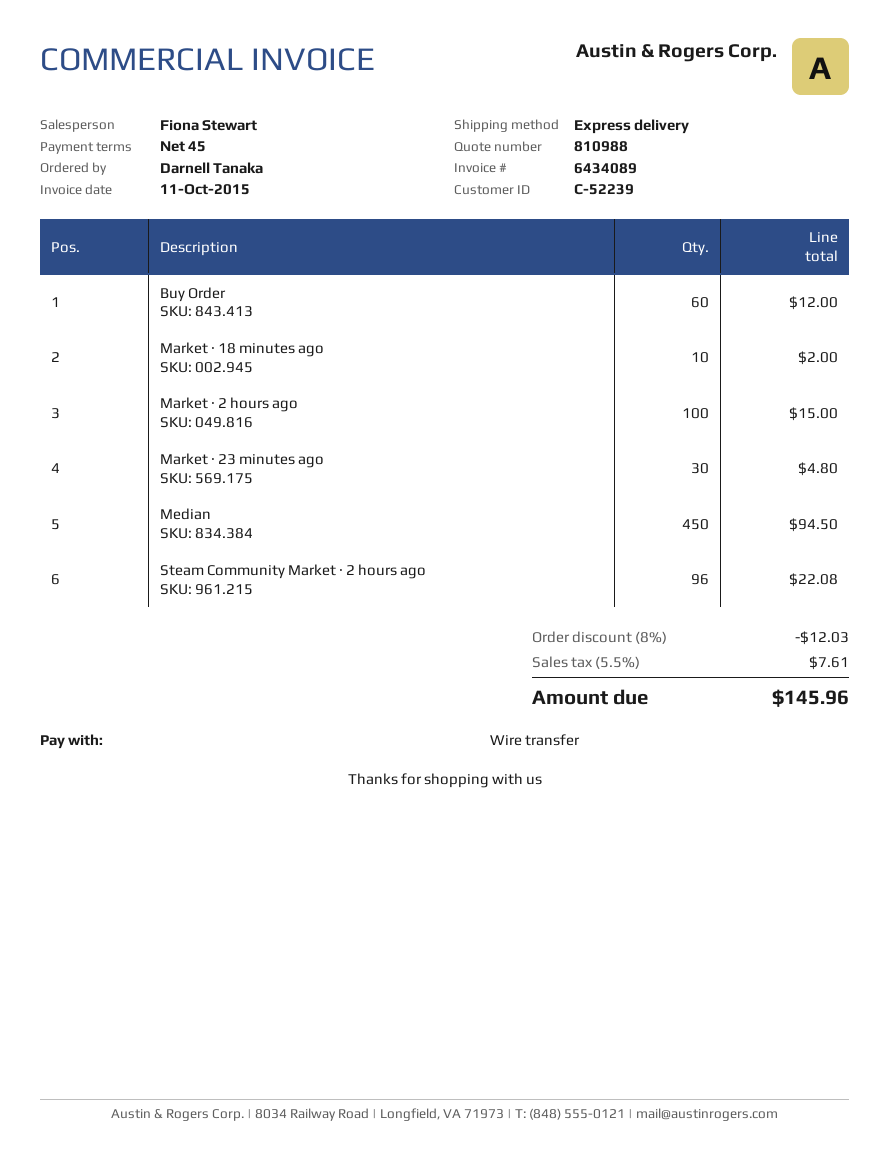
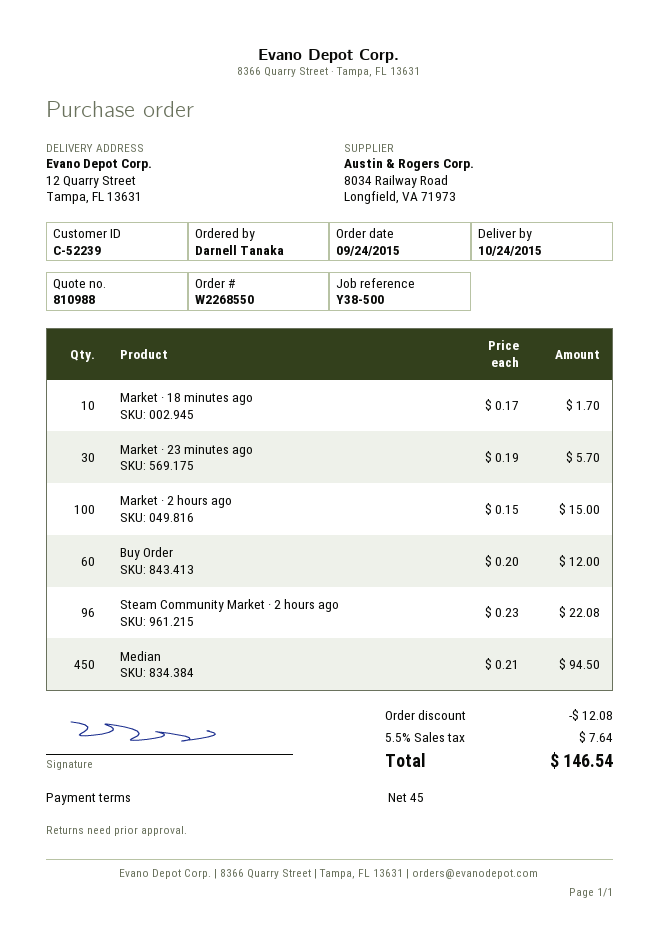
Market · 18 minutes ago: 10 for 2.00 -> 10 for 1.70
Market · 23 minutes ago: 30 for 4.80 -> 30 for 5.70
discount: 12.03 -> 12.08
tax: 5.5% = 7.61 -> 5.5% = 7.64
total: 145.96 -> 146.54

